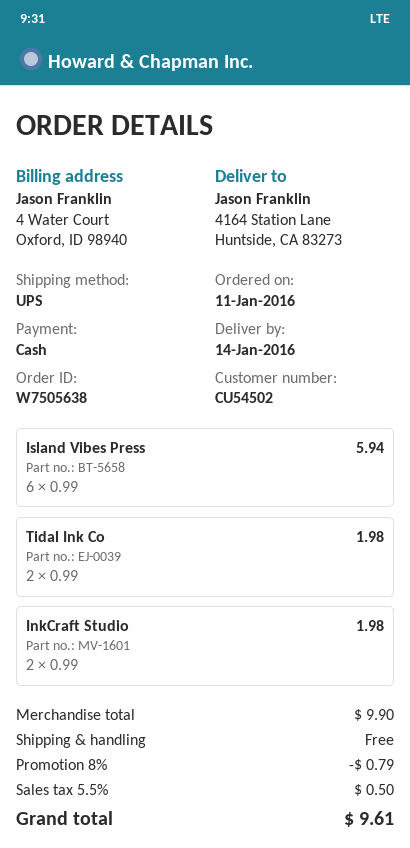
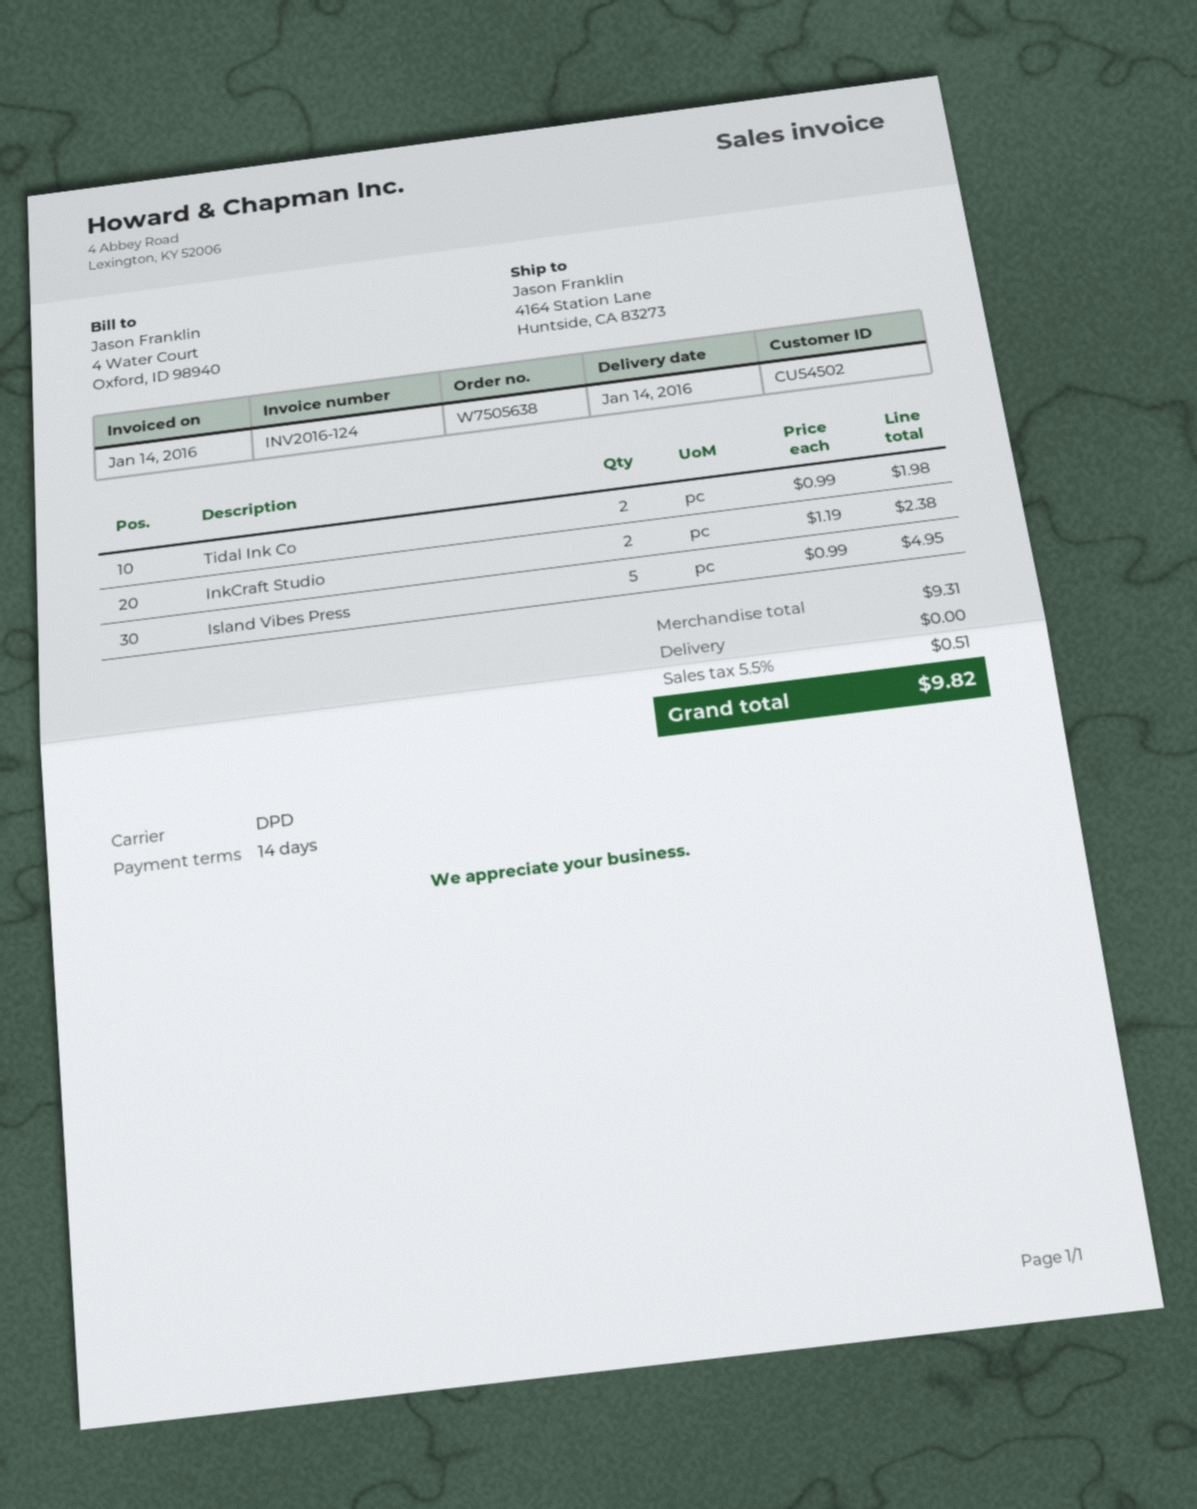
shipping method: UPS -> DPD
Island Vibes Press: 6 x 0.99 = 5.94 -> 5 x 0.99 = 4.95
InkCraft Studio: 2 x 0.99 = 1.98 -> 2 x 1.19 = 2.38
subtotal: 9.90 -> 9.31
discount: 8% = 0.79 -> none
tax: 5.5% = 0.50 -> 5.5% = 0.51
total: 9.61 -> 9.82

